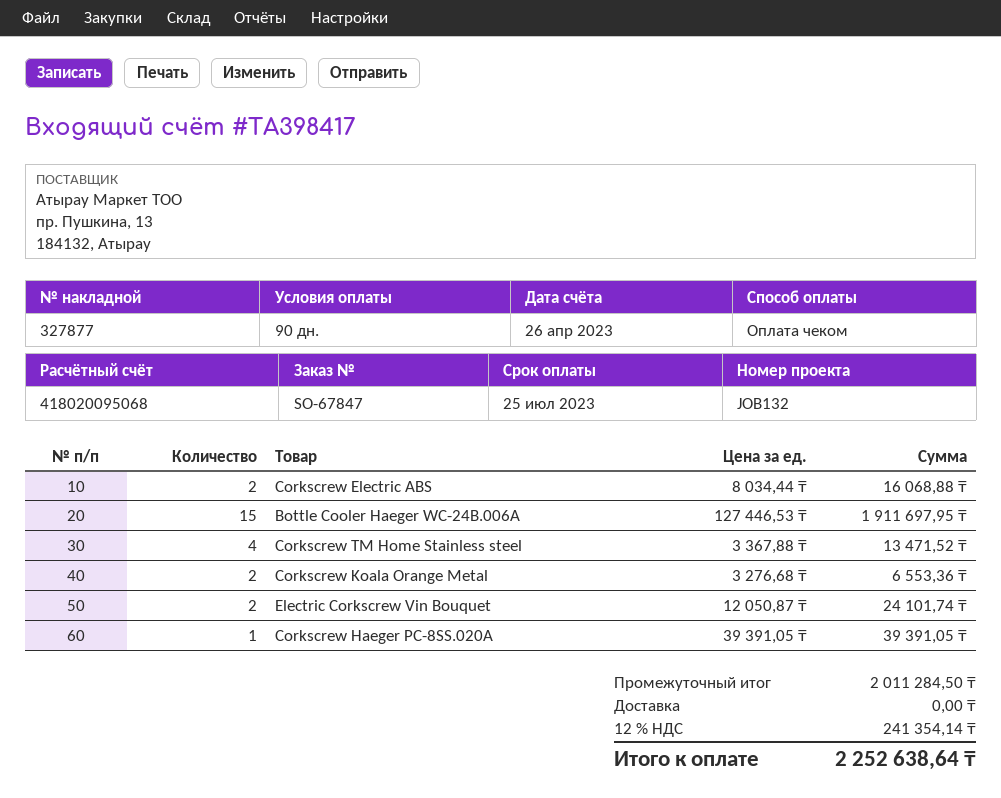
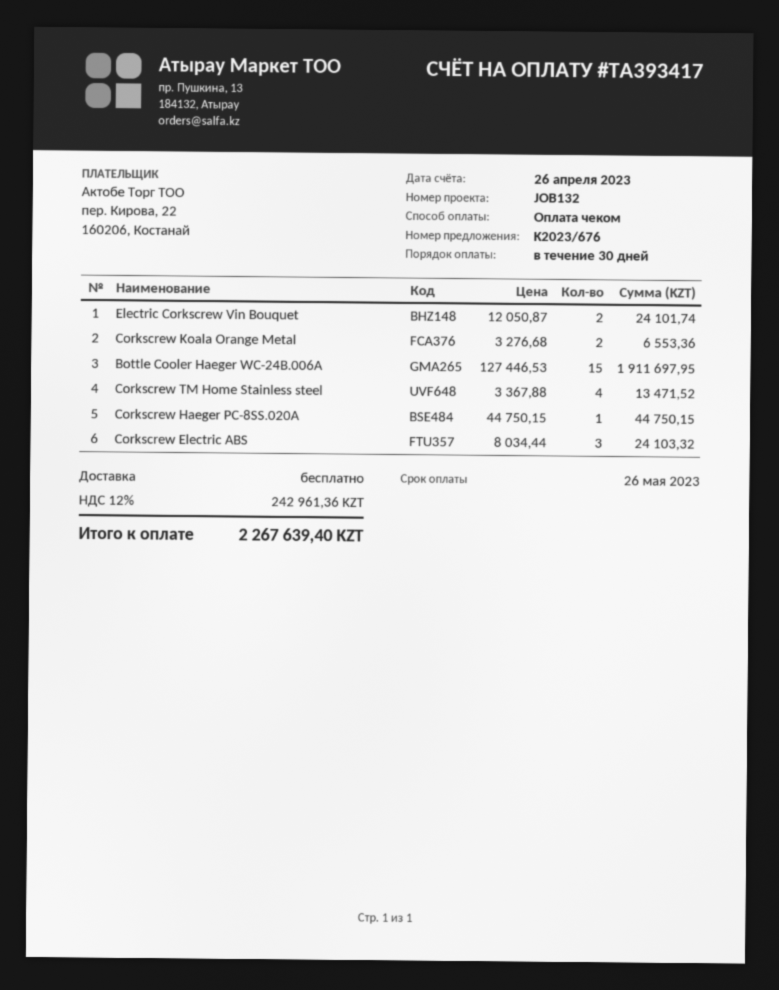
invoice number: TA398417 -> TA393417
payment terms: 90 days -> 30 days
due date: 2023-07-25 -> 2023-05-26
Corkscrew Electric ABS: 2 x 8034.44 = 16068.88 -> 3 x 8034.44 = 24103.32
Corkscrew Haeger PC-8SS.020A: 1 x 39391.05 = 39391.05 -> 1 x 44750.15 = 44750.15
tax: 12% = 241354.14 -> 12% = 242961.36
total: 2252638.64 -> 2267639.40

